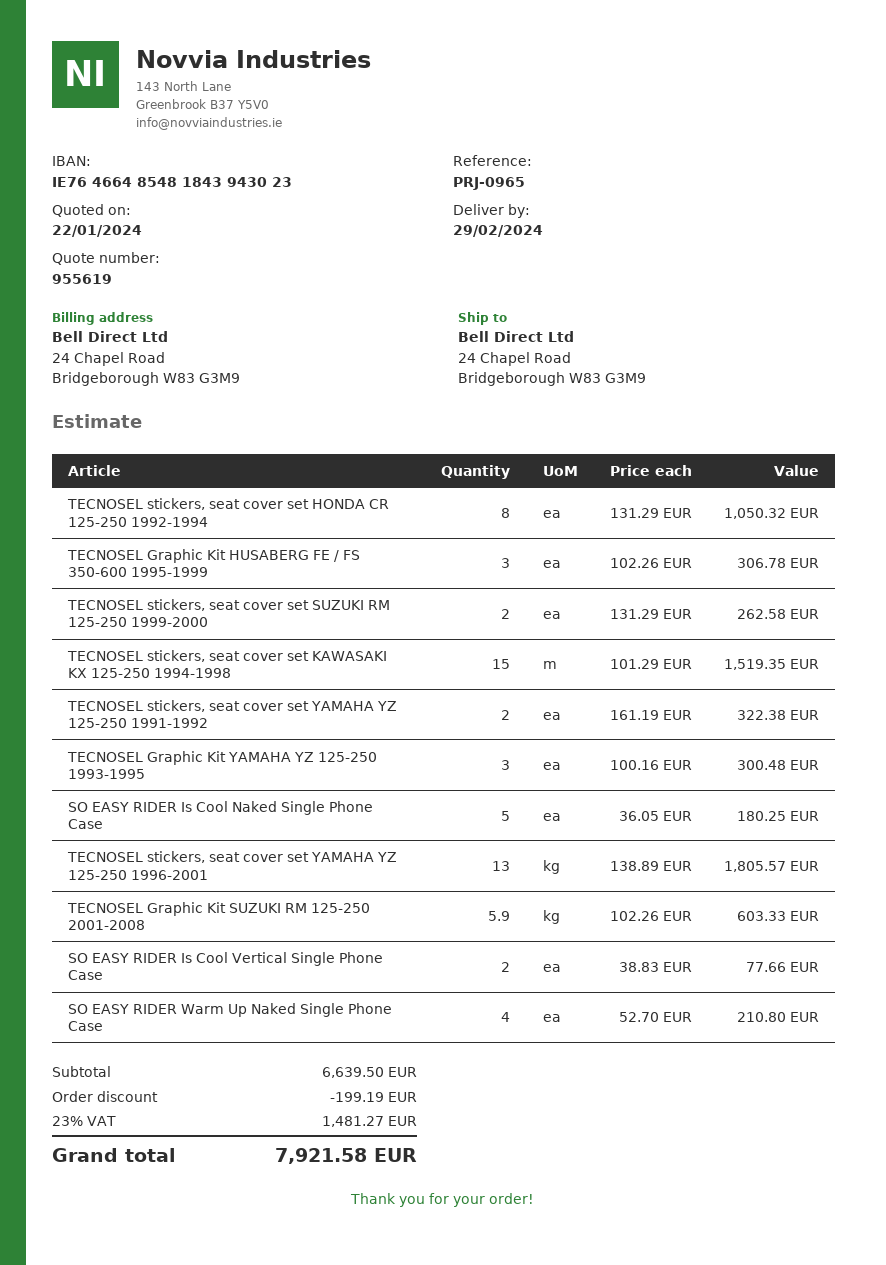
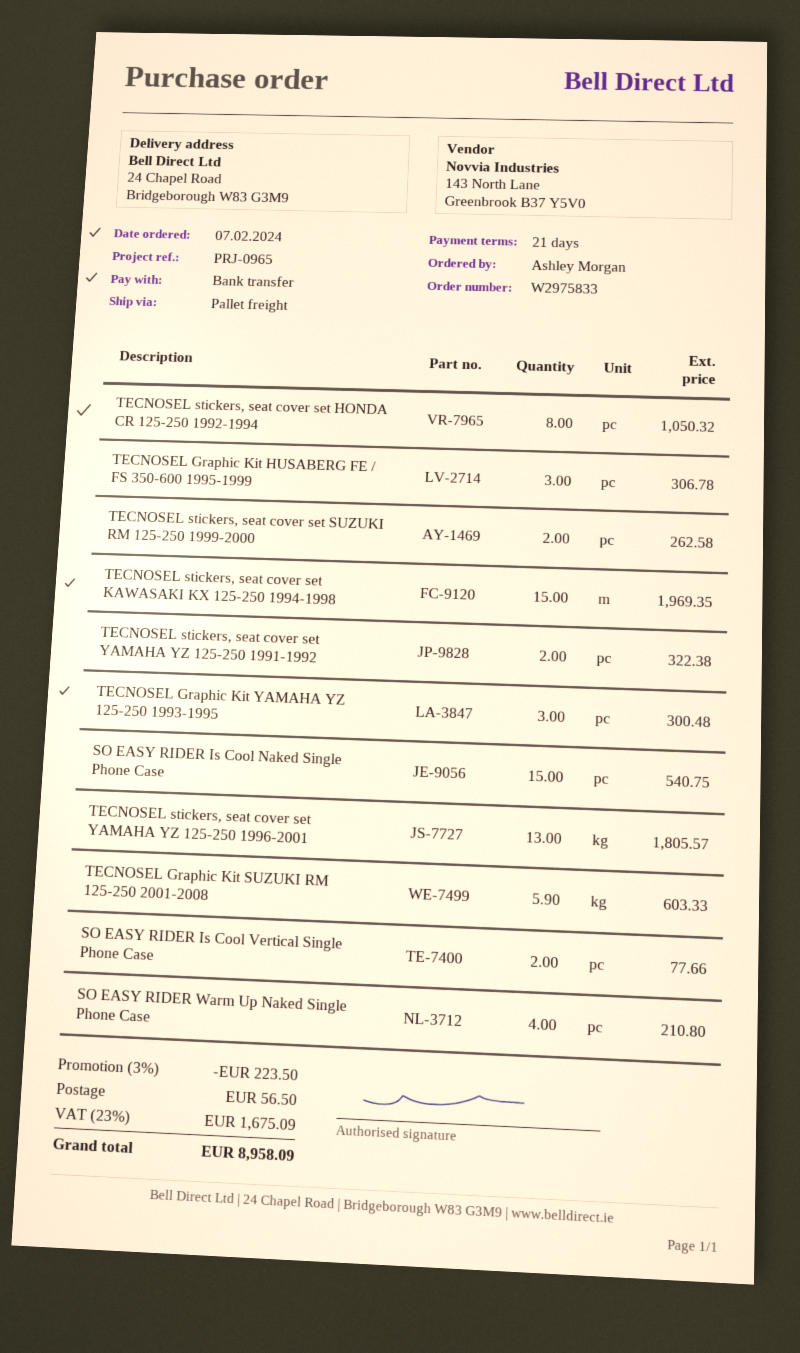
TECNOSEL stickers, seat cover set KAWASAKI KX 125-250 1994-1998: 15 for 1519.35 -> 15 for 1969.35
SO EASY RIDER Is Cool Naked Single Phone Case: 5 for 180.25 -> 15 for 540.75
discount: 199.19 -> 223.50
shipping: none -> 56.50
tax: 23% = 1481.27 -> 23% = 1675.09
total: 7921.58 -> 8958.09

